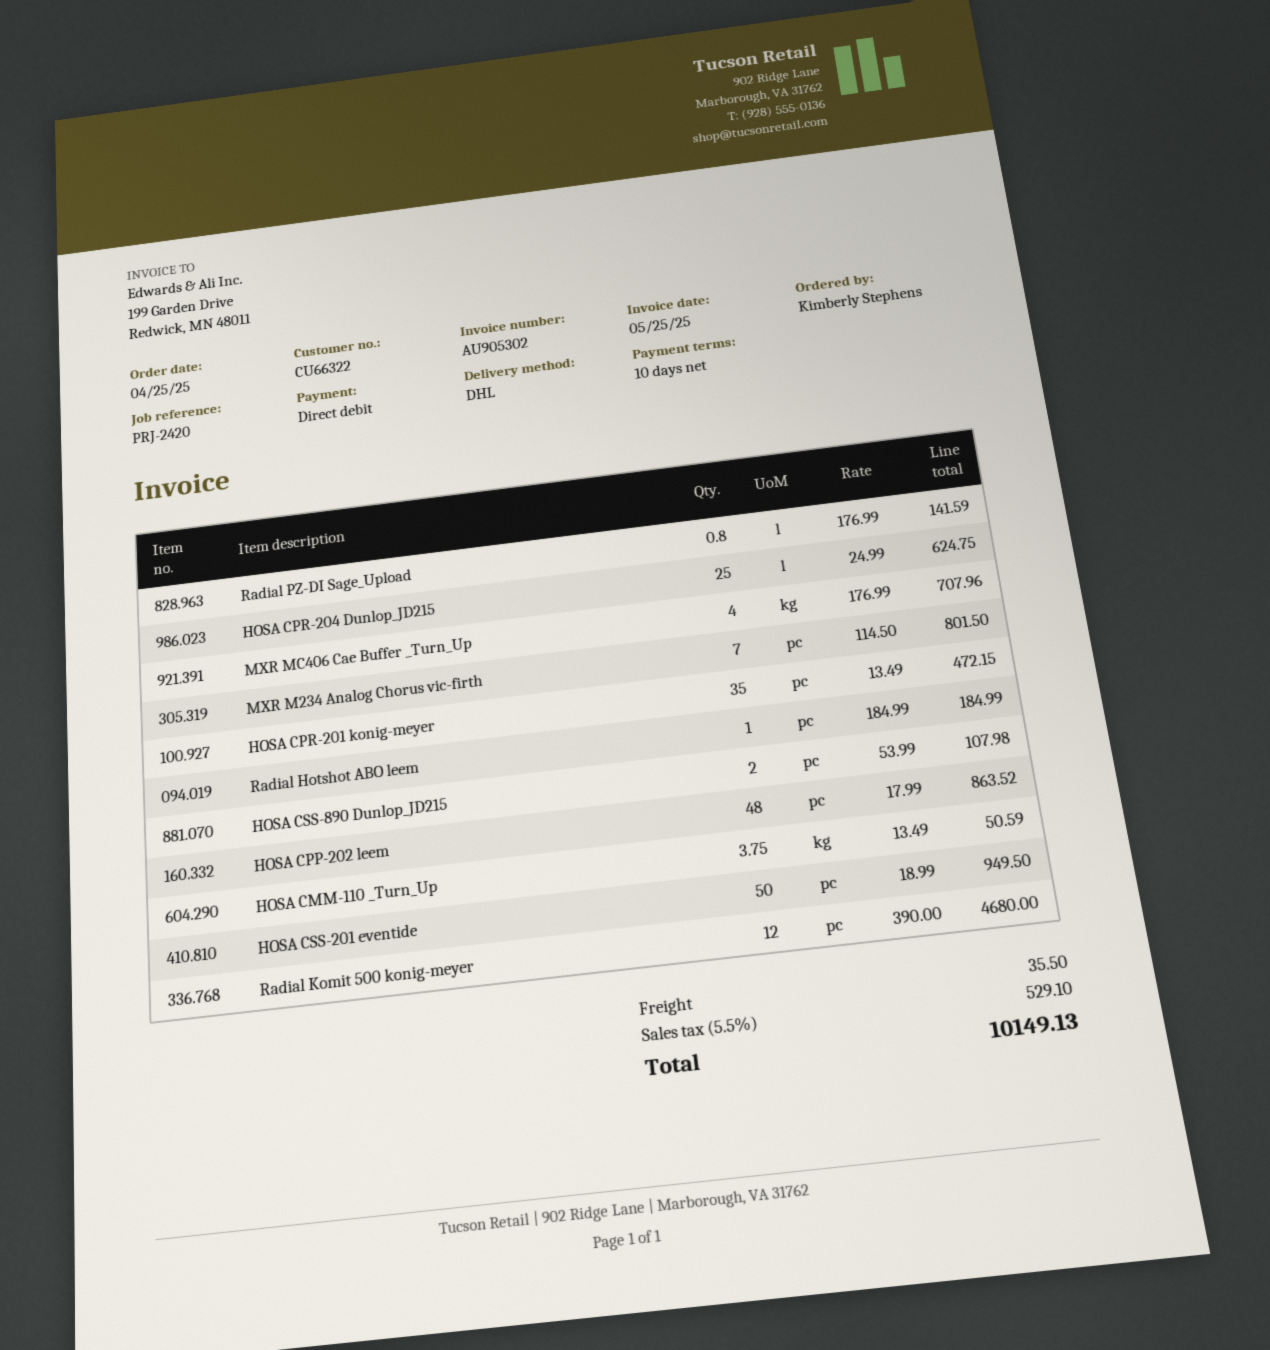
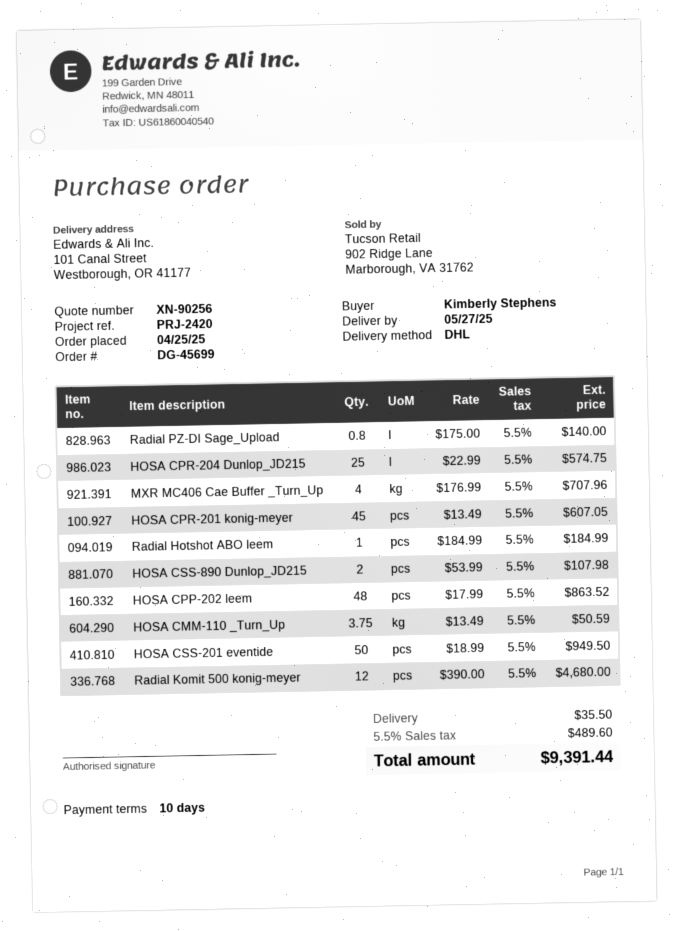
Radial PZ-DI Sage_Upload: 0.8 x 176.99 = 141.59 -> 0.8 x 175.00 = 140.00
HOSA CPR-204 Dunlop_JD215: 25 x 24.99 = 624.75 -> 25 x 22.99 = 574.75
MXR M234 Analog Chorus vic-firth: 7 x 114.50 = 801.50 -> none
HOSA CPR-201 konig-meyer: 35 x 13.49 = 472.15 -> 45 x 13.49 = 607.05
tax: 5.5% = 529.10 -> 5.5% = 489.60
total: 10149.13 -> 9391.44

